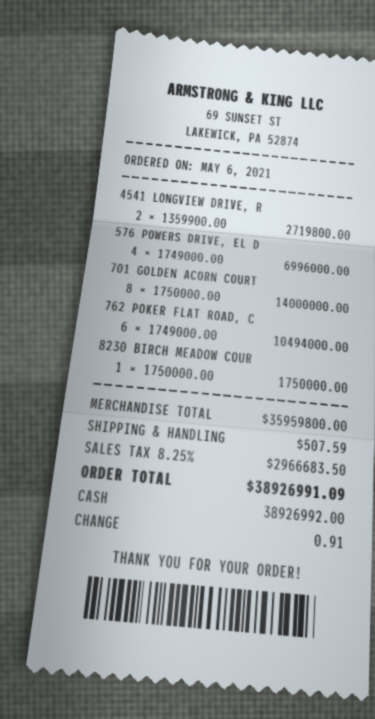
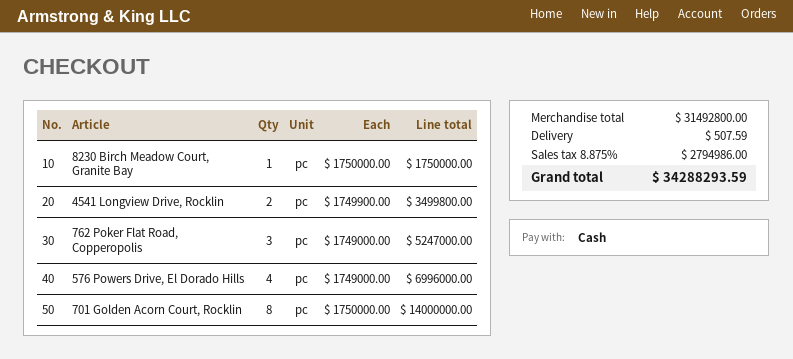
4541 LONGVIEW DRIVE, R: 2 x 1359900.00 = 2719800.00 -> 2 x 1749900.00 = 3499800.00
762 POKER FLAT ROAD, C: 6 x 1749000.00 = 10494000.00 -> 3 x 1749000.00 = 5247000.00
subtotal: 35959800.00 -> 31492800.00
tax: 8.25% = 2966683.50 -> 8.875% = 2794986.00
total: 38926991.09 -> 34288293.59

